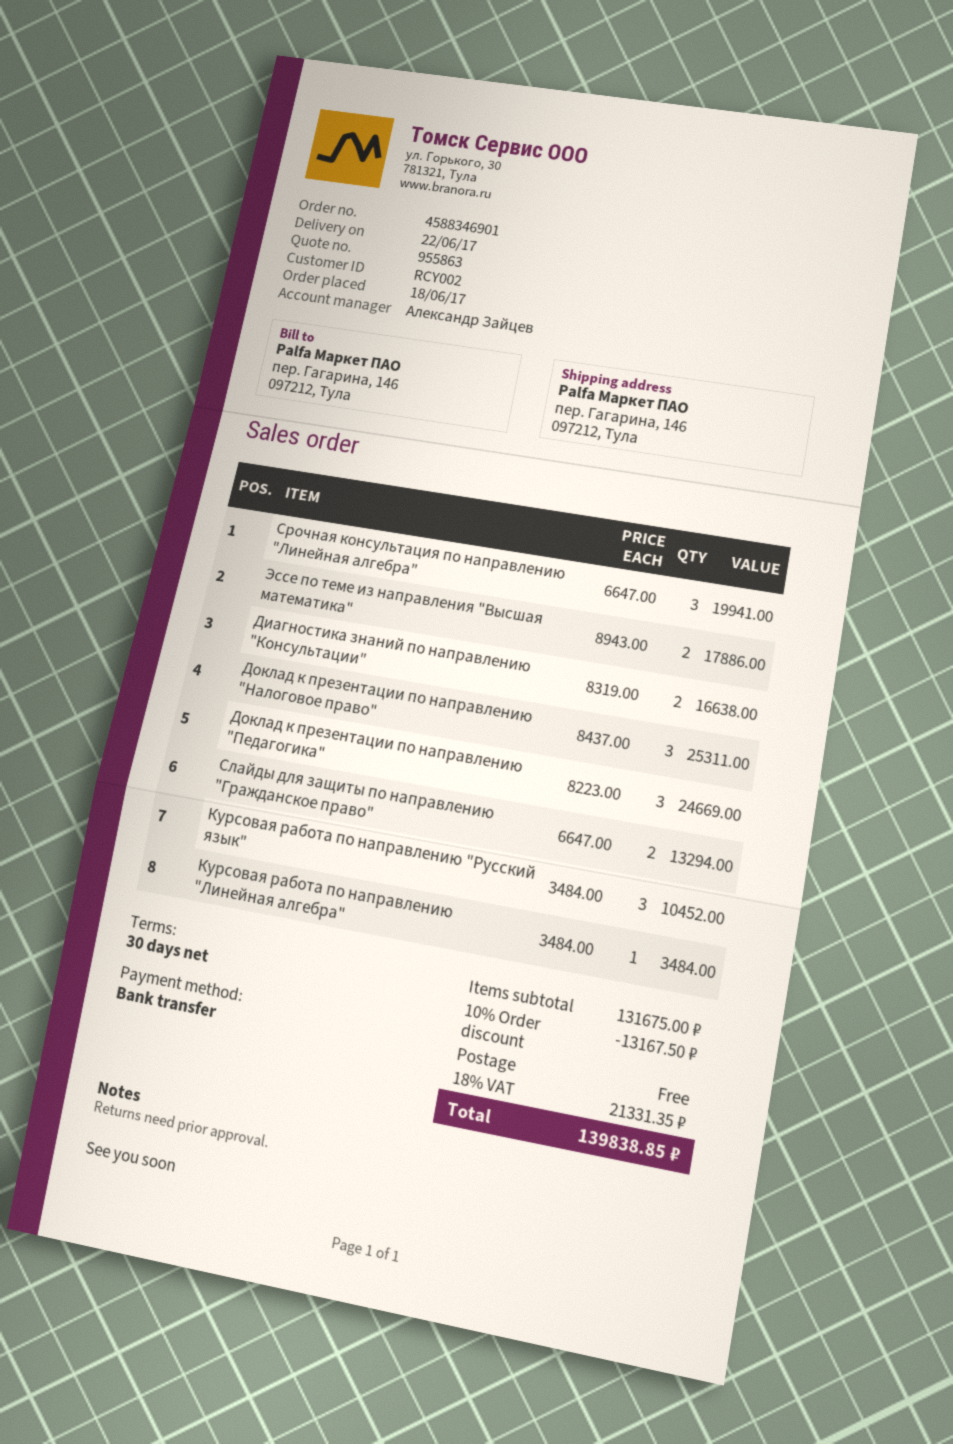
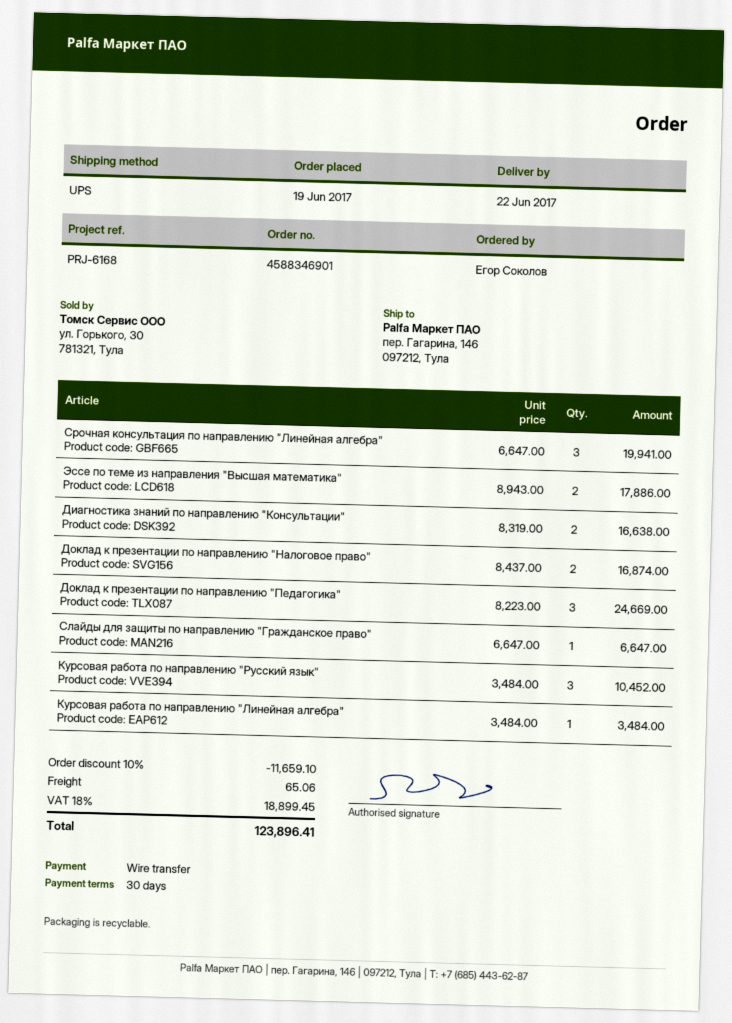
order date: 2017-06-18 -> 2017-06-19
Доклад к презентации по направлению "Налоговое право": 3 x 8437.00 = 25311.00 -> 2 x 8437.00 = 16874.00
Слайды для защиты по направлению "Гражданское право": 2 x 6647.00 = 13294.00 -> 1 x 6647.00 = 6647.00
discount: 10% = 13167.50 -> 10% = 11659.10
shipping: 0.00 -> 65.06
tax: 18% = 21331.35 -> 18% = 18899.45
total: 139838.85 -> 123896.41

